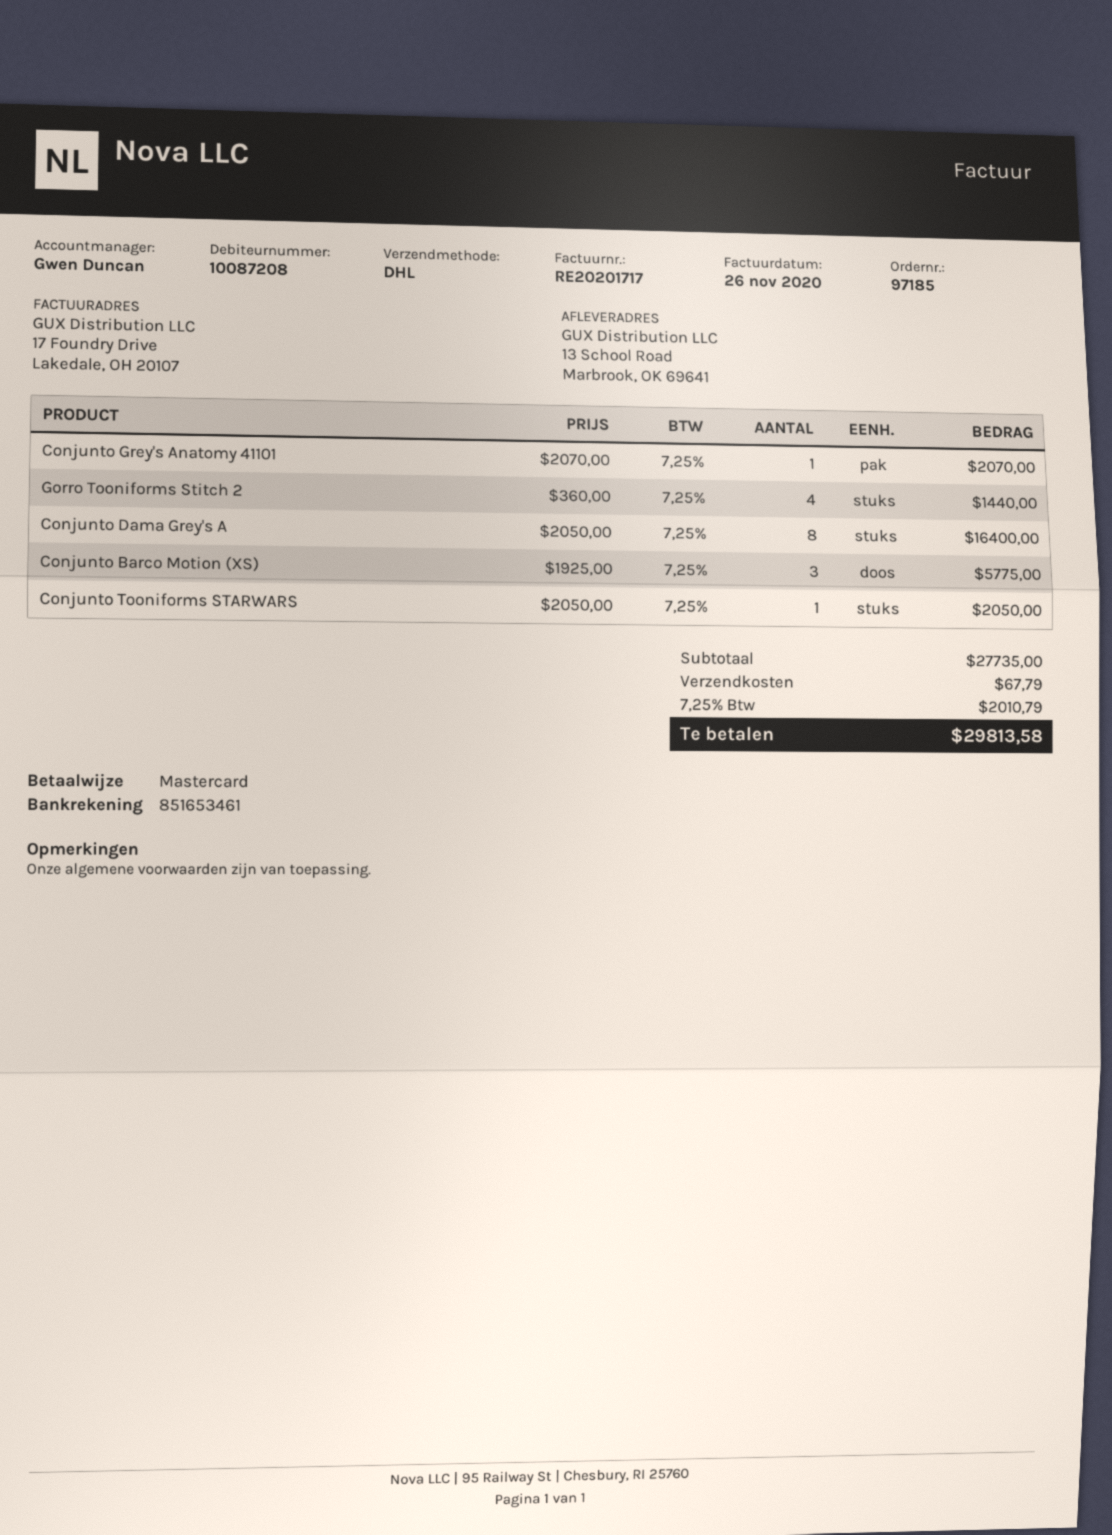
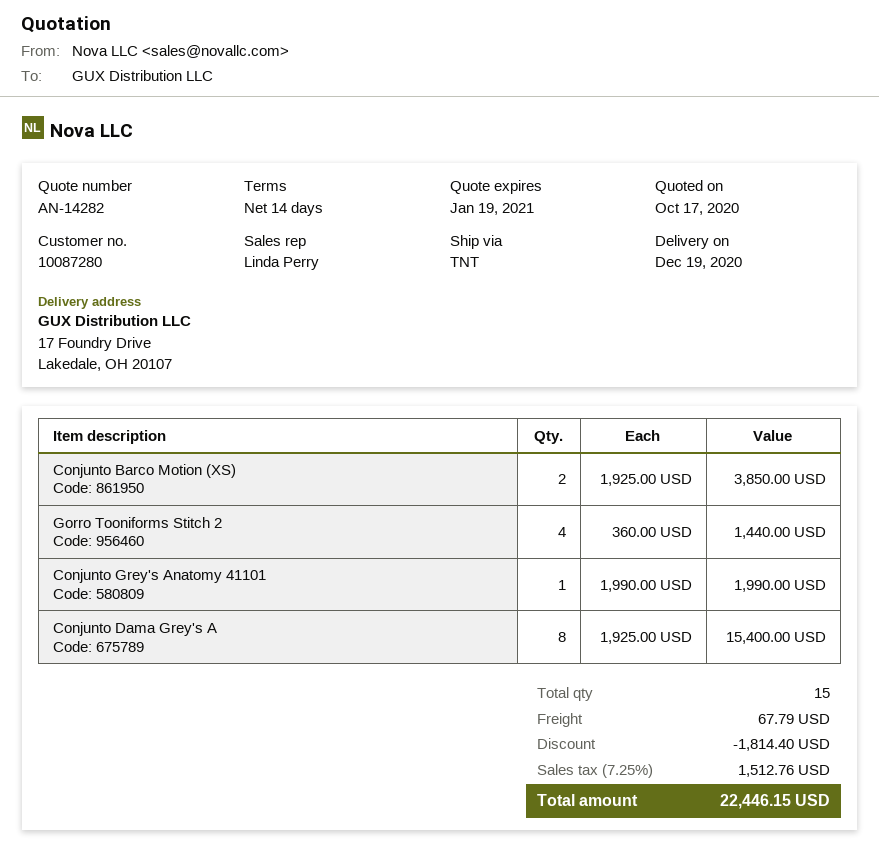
customer number: 10087208 -> 10087280
sales rep: Gwen Duncan -> Linda Perry
shipping method: DHL -> TNT
ship to: 13 School Road, Marbrook, OK 69641 -> 17 Foundry Drive, Lakedale, OH 20107
Conjunto Grey's Anatomy 41101: 1 x 2070.00 = 2070.00 -> 1 x 1990.00 = 1990.00
Conjunto Dama Grey's A: 8 x 2050.00 = 16400.00 -> 8 x 1925.00 = 15400.00
Conjunto Barco Motion (XS): 3 x 1925.00 = 5775.00 -> 2 x 1925.00 = 3850.00
Conjunto Tooniforms STARWARS: 1 x 2050.00 = 2050.00 -> none
discount: none -> 1814.40
tax: 7.25% = 2010.79 -> 7.25% = 1512.76
total: 29813.58 -> 22446.15

